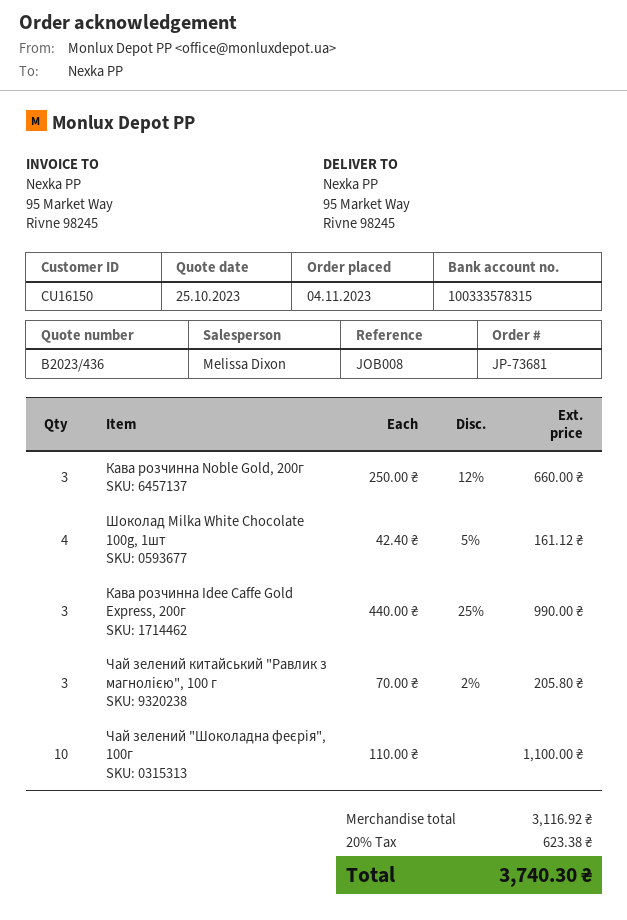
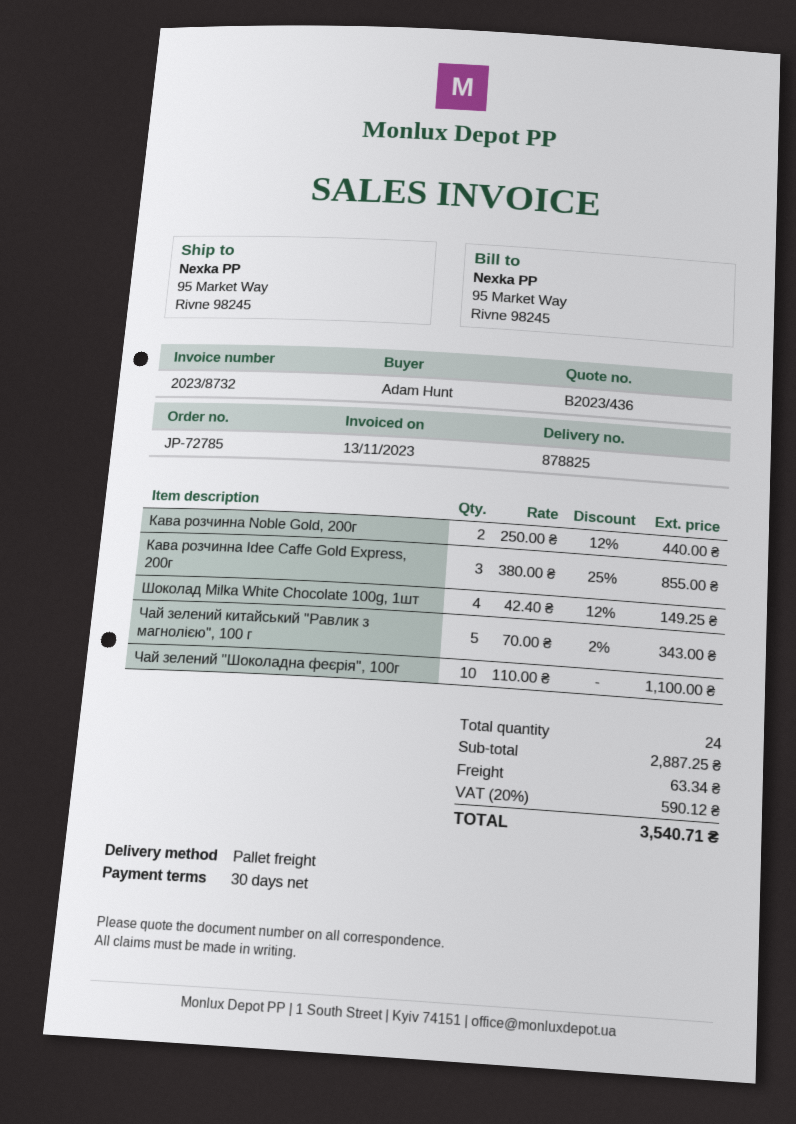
order number: JP-73681 -> JP-72785
Кава розчинна Noble Gold, 200г: 3 x 250.00 - 12% = 660.00 -> 2 x 250.00 - 12% = 440.00
Шоколад Milka White Chocolate 100g, 1шт: 4 x 42.40 - 5% = 161.12 -> 4 x 42.40 - 12% = 149.25
Кава розчинна Idee Caffe Gold Express, 200г: 3 x 440.00 - 25% = 990.00 -> 3 x 380.00 - 25% = 855.00
Чай зелений китайський "Равлик з магнолією", 100 г: 3 x 70.00 - 2% = 205.80 -> 5 x 70.00 - 2% = 343.00
subtotal: 3116.92 -> 2887.25
shipping: none -> 63.34
tax: 20% = 623.38 -> 20% = 590.12
total: 3740.30 -> 3540.71

